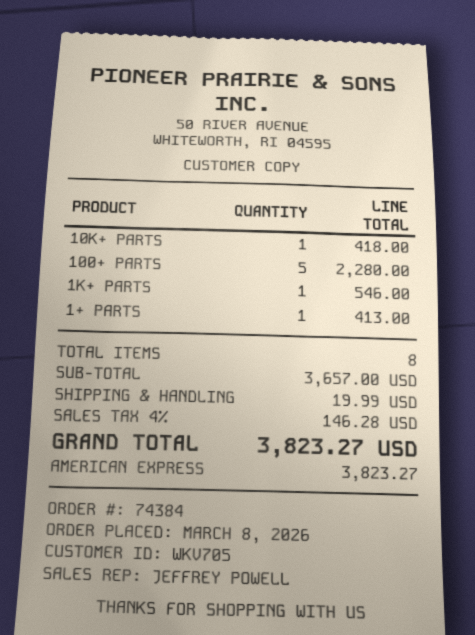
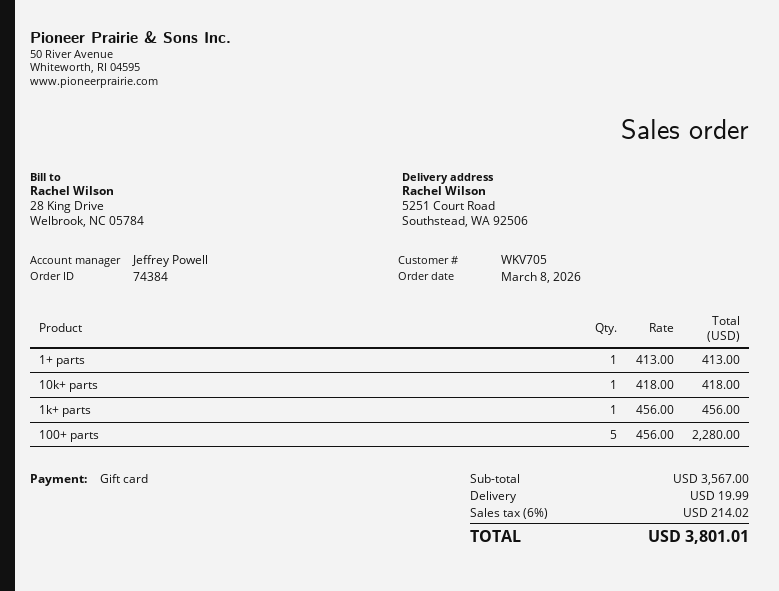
payment method: American Express -> gift card
1K+ PARTS: 1 for 546.00 -> 1 for 456.00
subtotal: 3657.00 -> 3567.00
tax: 4% = 146.28 -> 6% = 214.02
total: 3823.27 -> 3801.01

